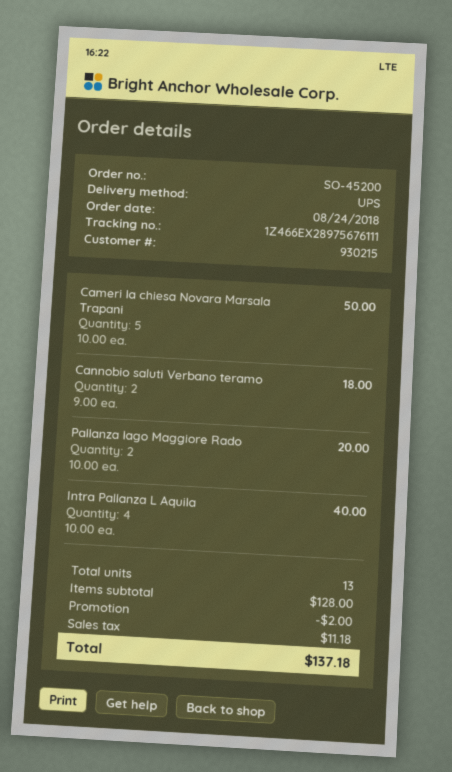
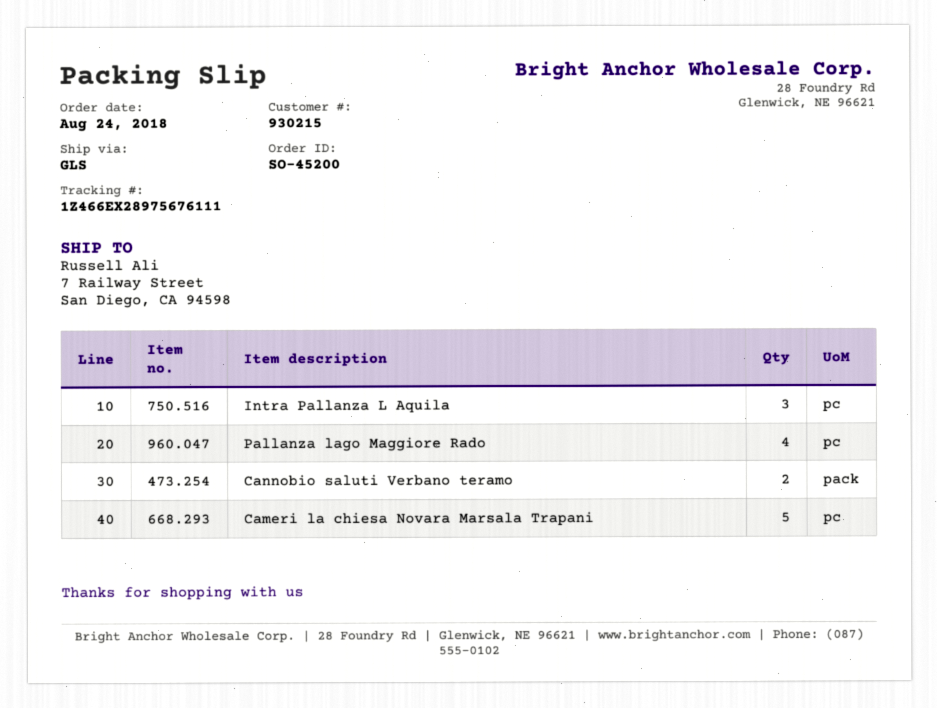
shipping method: UPS -> GLS
Pallanza lago Maggiore Rado: 2 -> 4
Intra Pallanza L Aquila: 4 -> 3

